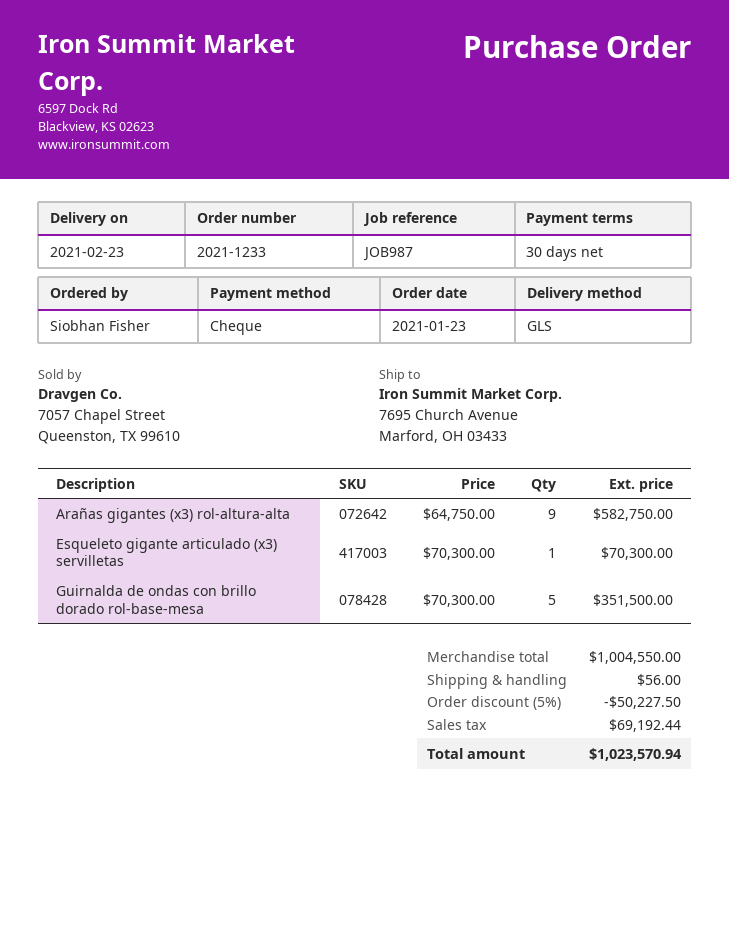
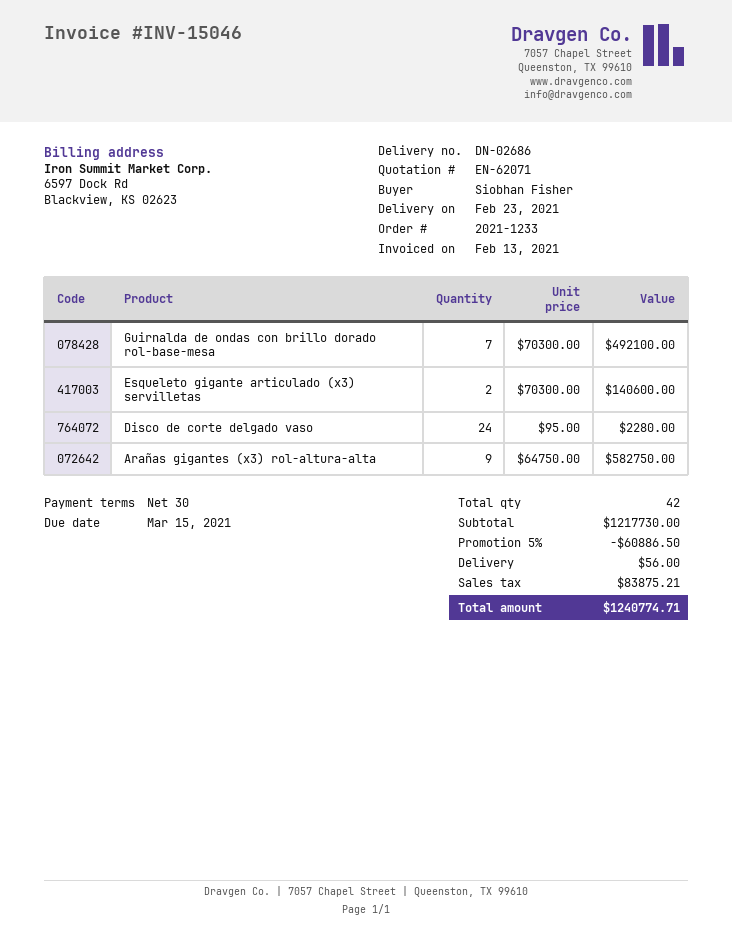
Esqueleto gigante articulado (x3) servilletas: 1 x 70300.00 = 70300.00 -> 2 x 70300.00 = 140600.00
Guirnalda de ondas con brillo dorado rol-base-mesa: 5 x 70300.00 = 351500.00 -> 7 x 70300.00 = 492100.00
Disco de corte delgado vaso: none -> 24 x 95.00 = 2280.00
subtotal: 1004550.00 -> 1217730.00
discount: 5% = 50227.50 -> 5% = 60886.50
tax: 69192.44 -> 83875.21
total: 1023570.94 -> 1240774.71

